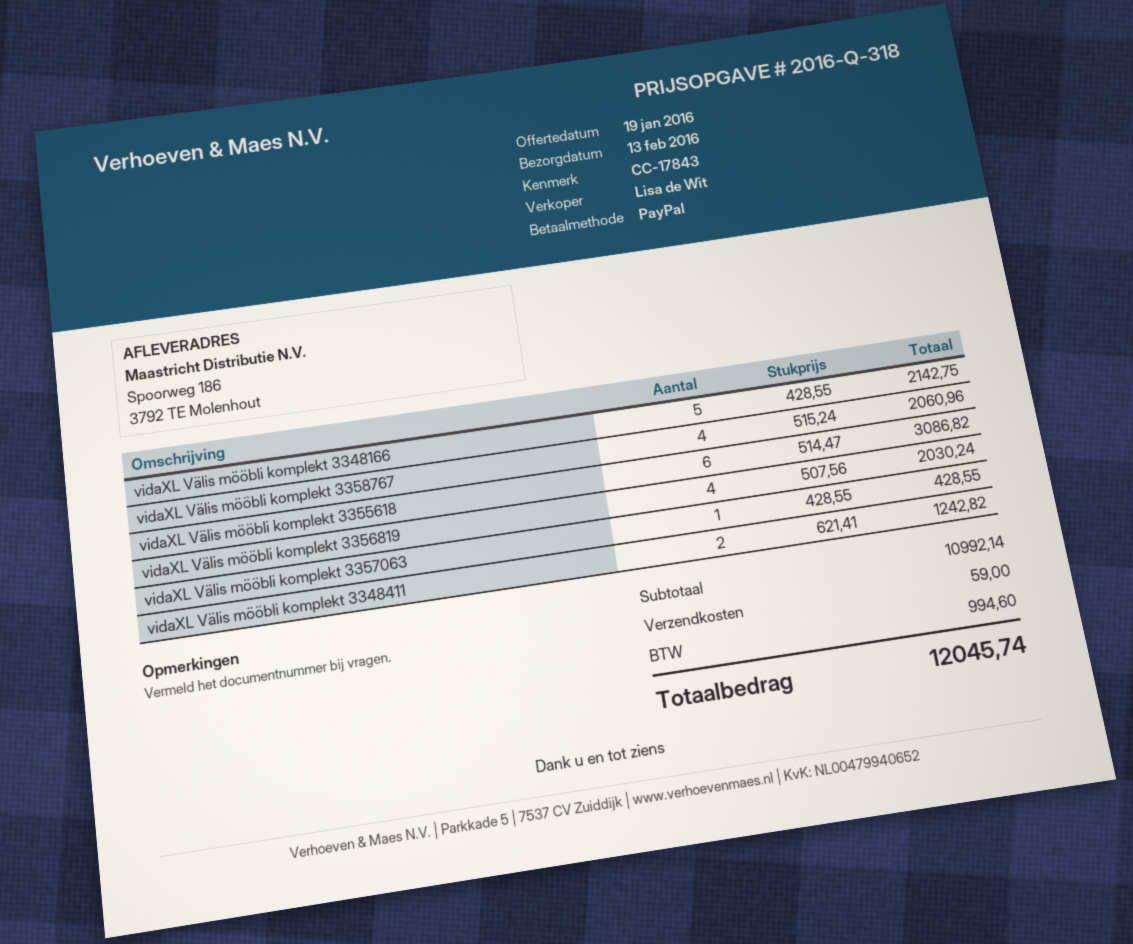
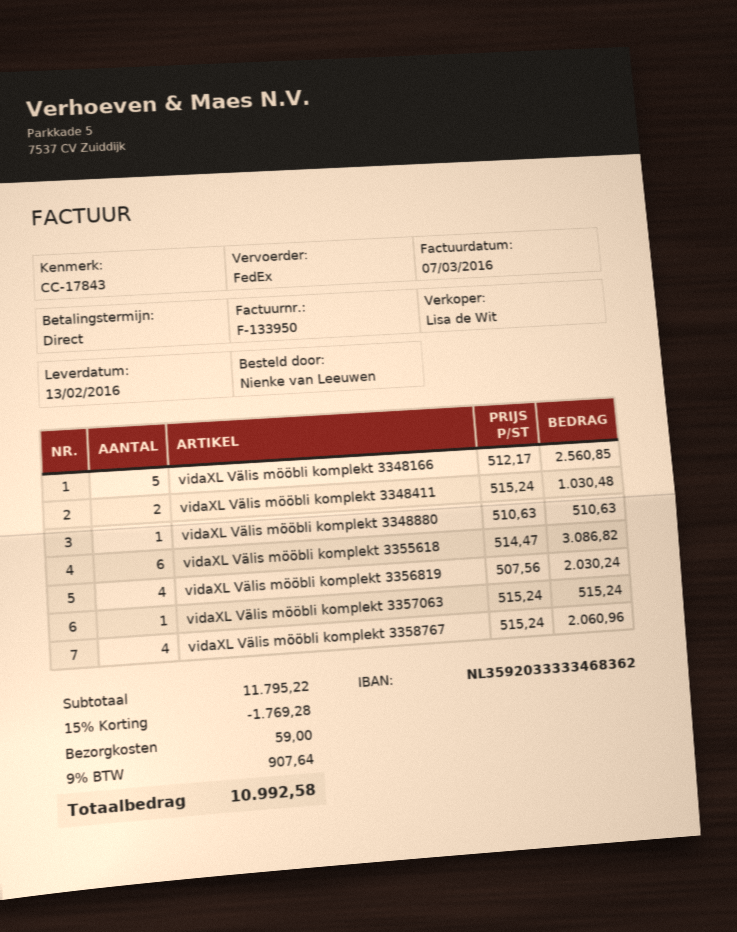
vidaXL Välis mööbli komplekt 3348166: 5 x 428.55 = 2142.75 -> 5 x 512.17 = 2560.85
vidaXL Välis mööbli komplekt 3357063: 1 x 428.55 = 428.55 -> 1 x 515.24 = 515.24
vidaXL Välis mööbli komplekt 3348411: 2 x 621.41 = 1242.82 -> 2 x 515.24 = 1030.48
vidaXL Välis mööbli komplekt 3348880: none -> 1 x 510.63 = 510.63
subtotal: 10992.14 -> 11795.22
discount: none -> 15% = 1769.28
tax: 994.60 -> 907.64
total: 12045.74 -> 10992.58

